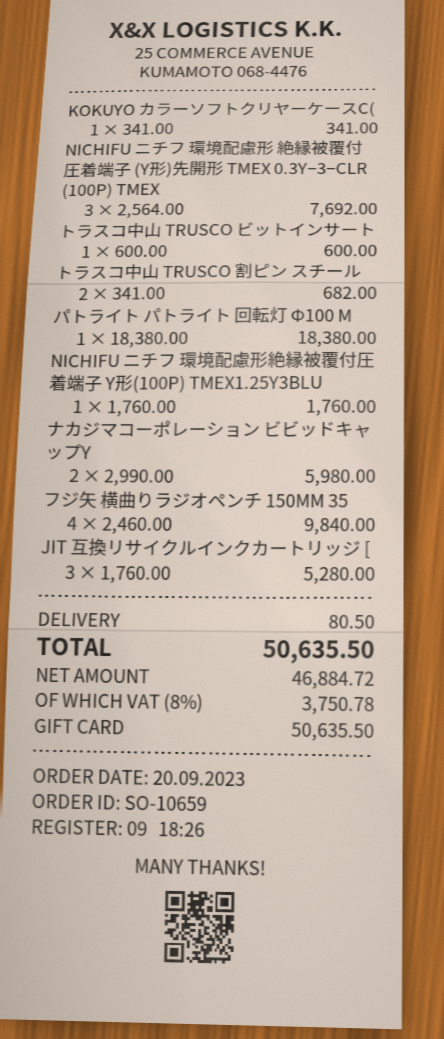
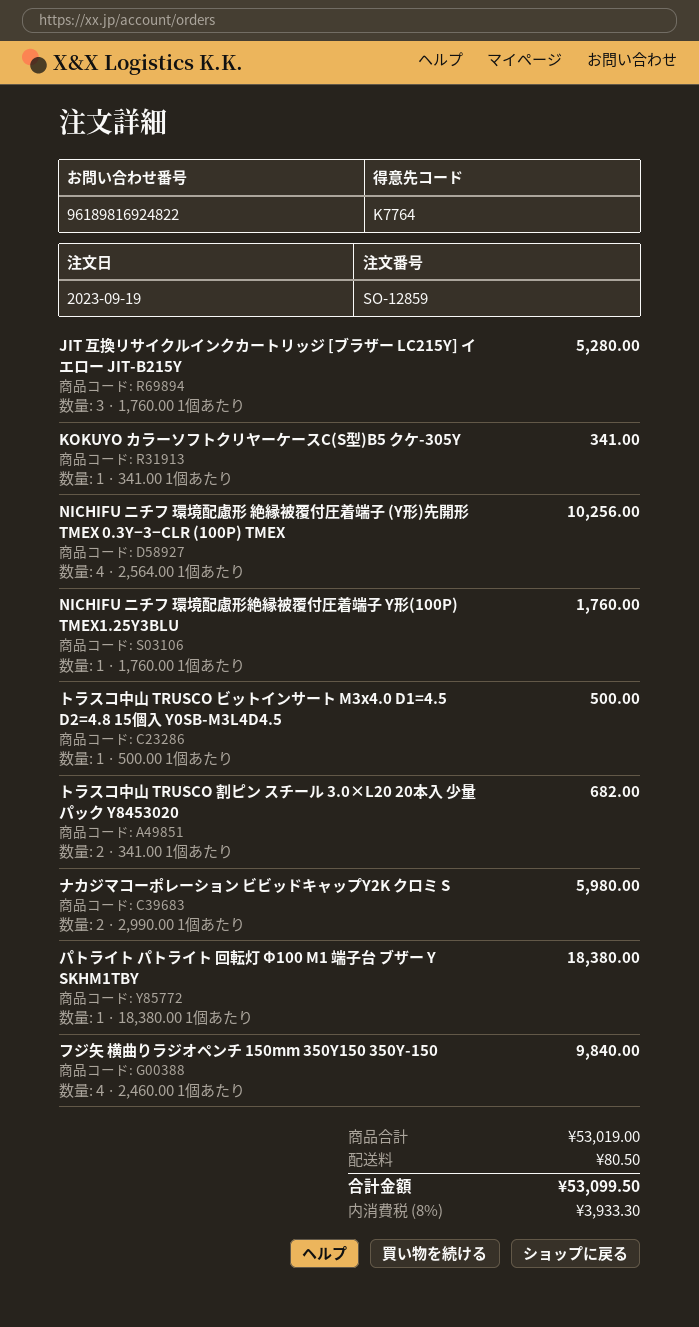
order number: SO-10659 -> SO-12859
order date: 2023-09-20 -> 2023-09-19
NICHIFU ニチフ 環境配慮形 絶縁被覆付圧着端子 (Y形)先開形 TMEX 0.3Y−3−CLR (100P) TMEX: 3 x 2564.00 = 7692.00 -> 4 x 2564.00 = 10256.00
トラスコ中山 TRUSCO ビットインサート: 1 x 600.00 = 600.00 -> 1 x 500.00 = 500.00
tax: 8% = 3750.78 -> 8% = 3933.30
total: 50635.50 -> 53099.50

